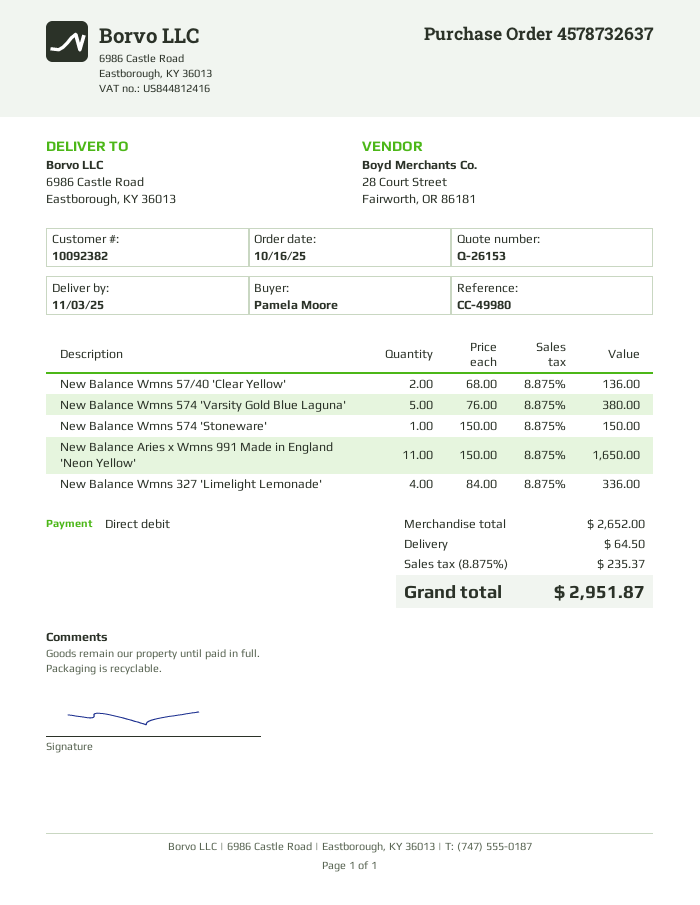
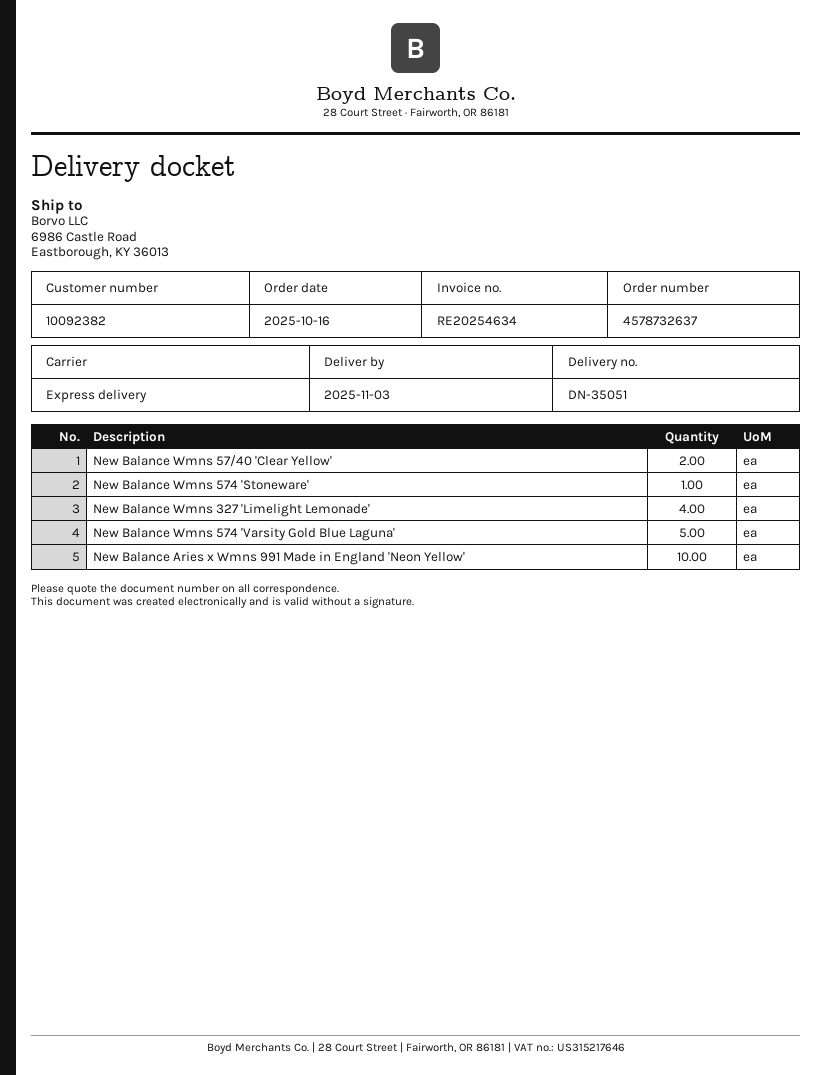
New Balance Aries x Wmns 991 Made in England 'Neon Yellow': 11 -> 10

